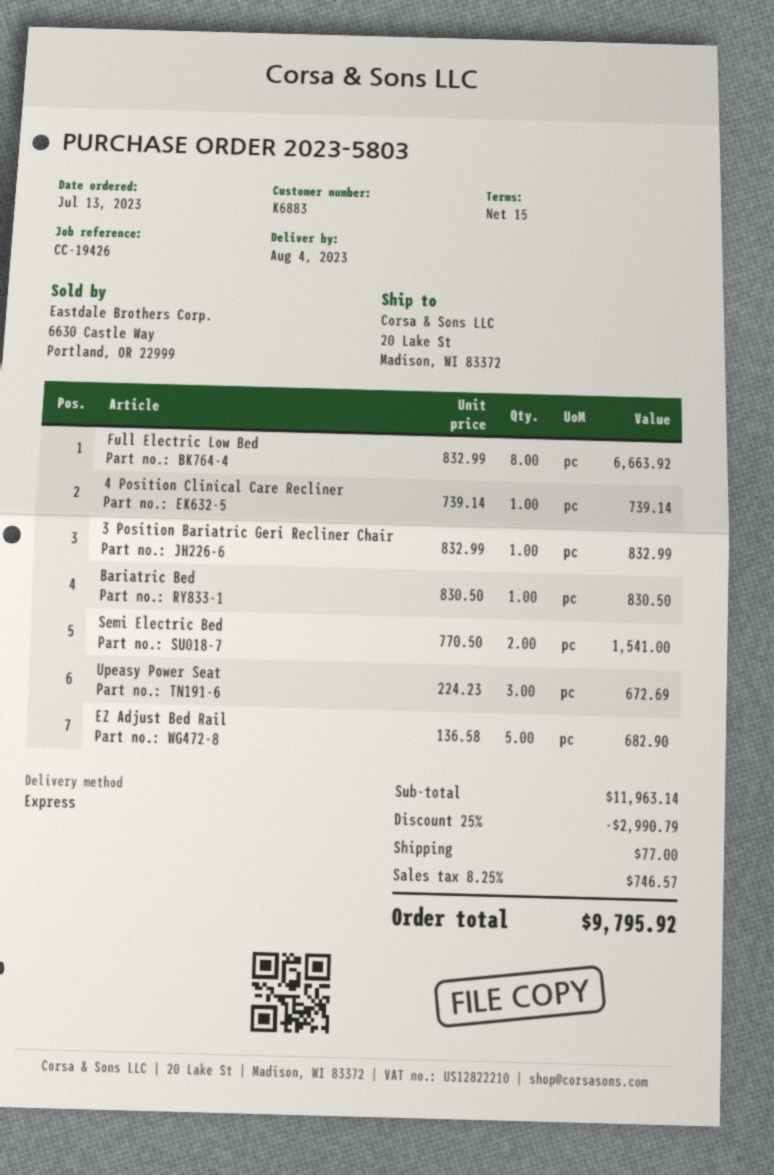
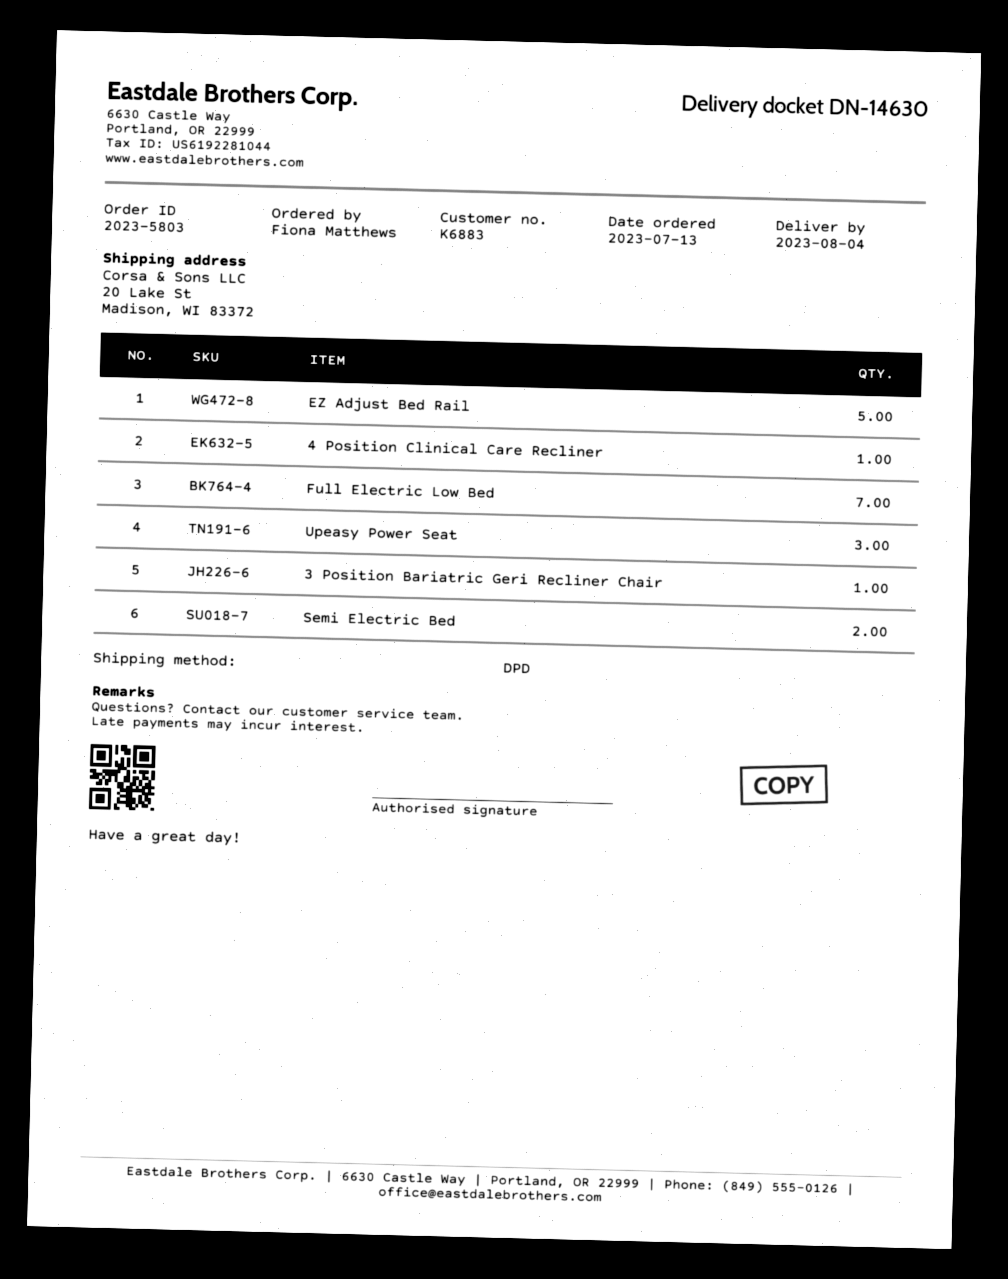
shipping method: express -> DPD
Full Electric Low Bed: 8 -> 7
Bariatric Bed: 1 -> none

